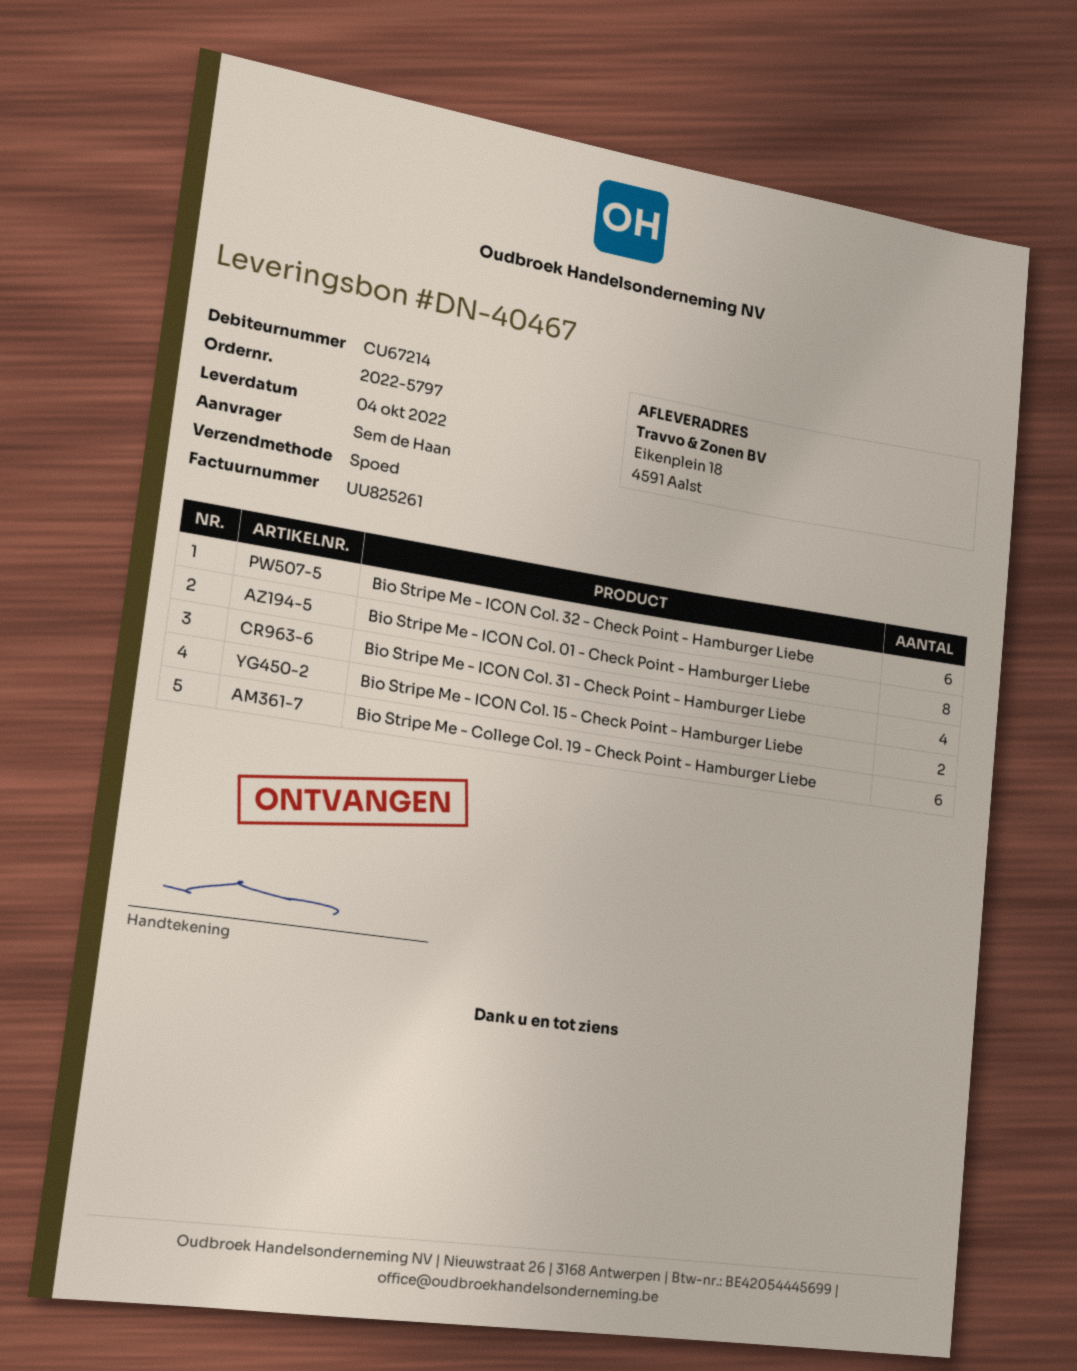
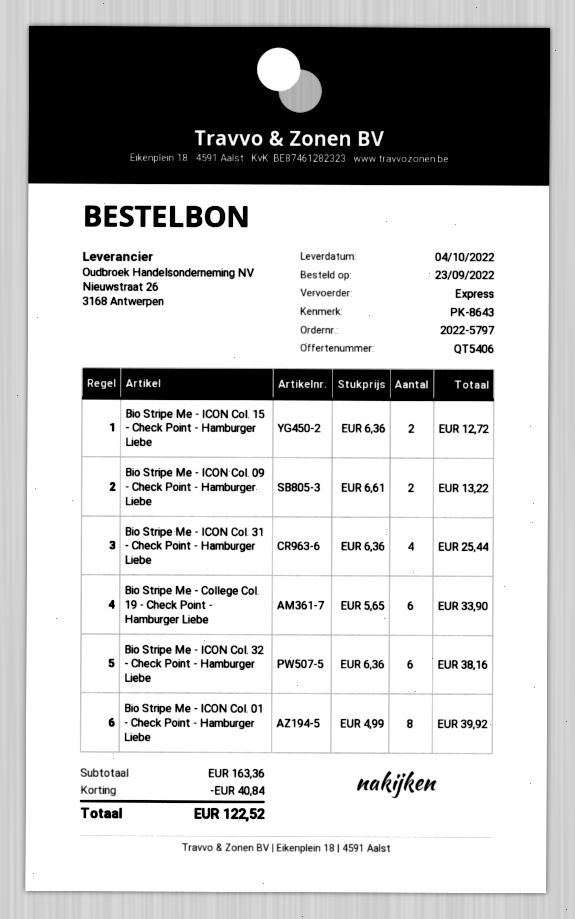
Bio Stripe Me - ICON Col. 09 - Check Point - Hamburger Liebe: none -> 2

